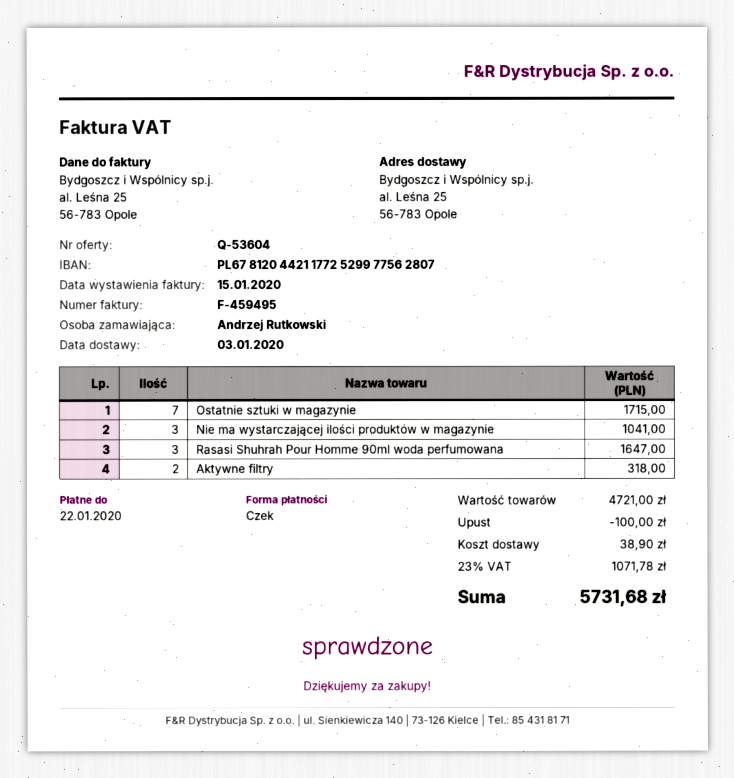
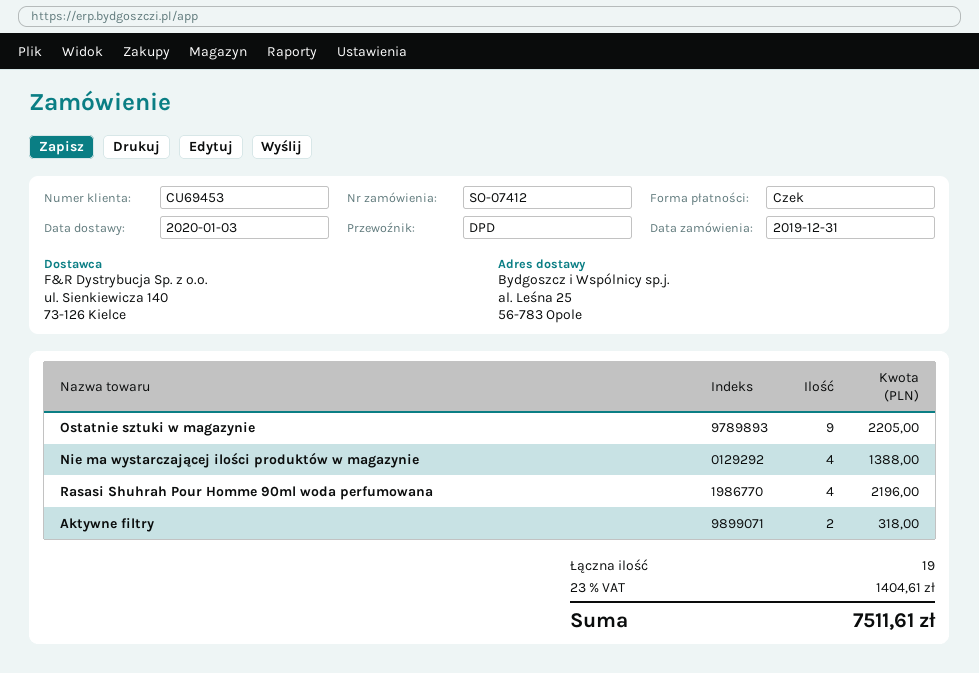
Ostatnie sztuki w magazynie: 7 for 1715.00 -> 9 for 2205.00
Nie ma wystarczającej ilości produktów w magazynie: 3 for 1041.00 -> 4 for 1388.00
Rasasi Shuhrah Pour Homme 90ml woda perfumowana: 3 for 1647.00 -> 4 for 2196.00
discount: 100.00 -> none
shipping: 38.90 -> none
tax: 23% = 1071.78 -> 23% = 1404.61
total: 5731.68 -> 7511.61

